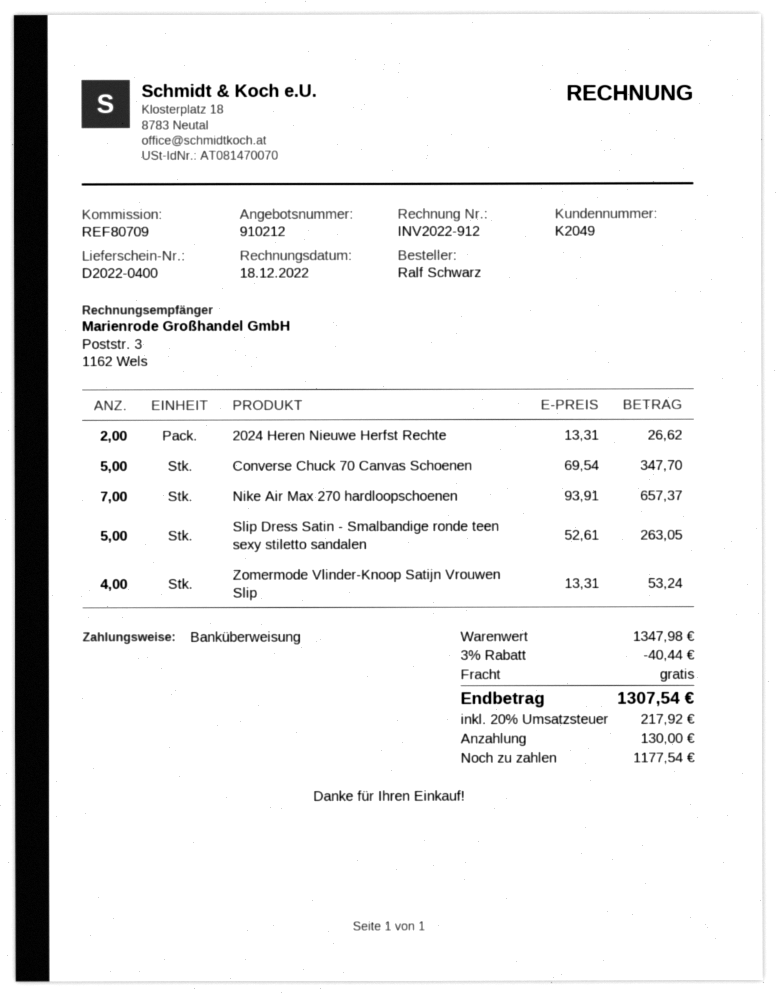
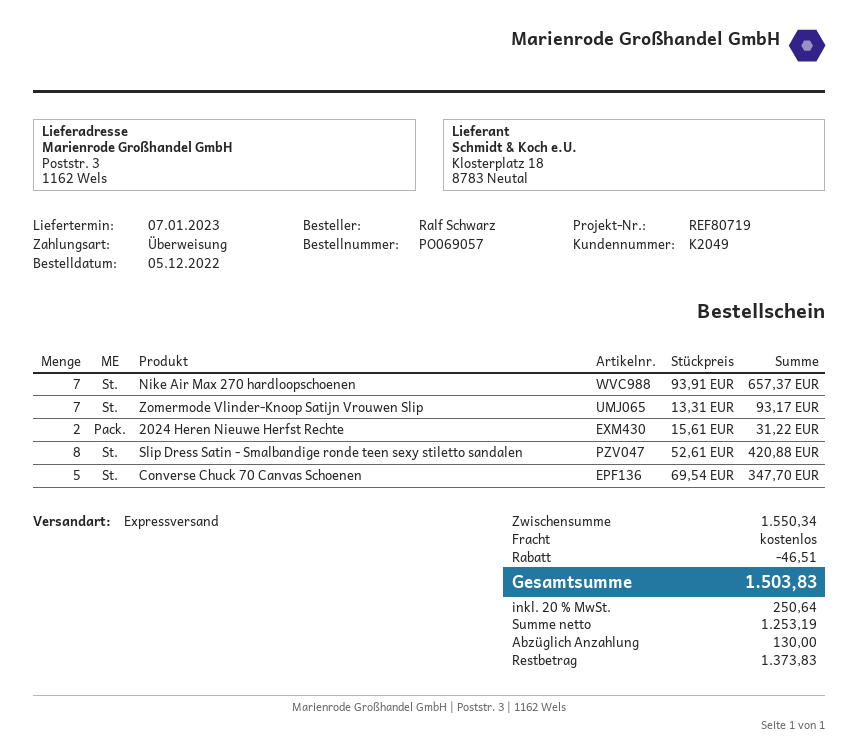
reference: REF80709 -> REF80719
2024 Heren Nieuwe Herfst Rechte: 2 x 13.31 = 26.62 -> 2 x 15.61 = 31.22
Slip Dress Satin - Smalbandige ronde teen sexy stiletto sandalen: 5 x 52.61 = 263.05 -> 8 x 52.61 = 420.88
Zomermode Vlinder-Knoop Satijn Vrouwen Slip: 4 x 13.31 = 53.24 -> 7 x 13.31 = 93.17
subtotal: 1347.98 -> 1550.34
discount: 40.44 -> 46.51
tax: 20% = 217.92 -> 20% = 250.64
total: 1307.54 -> 1503.83
balance: 1177.54 -> 1373.83

